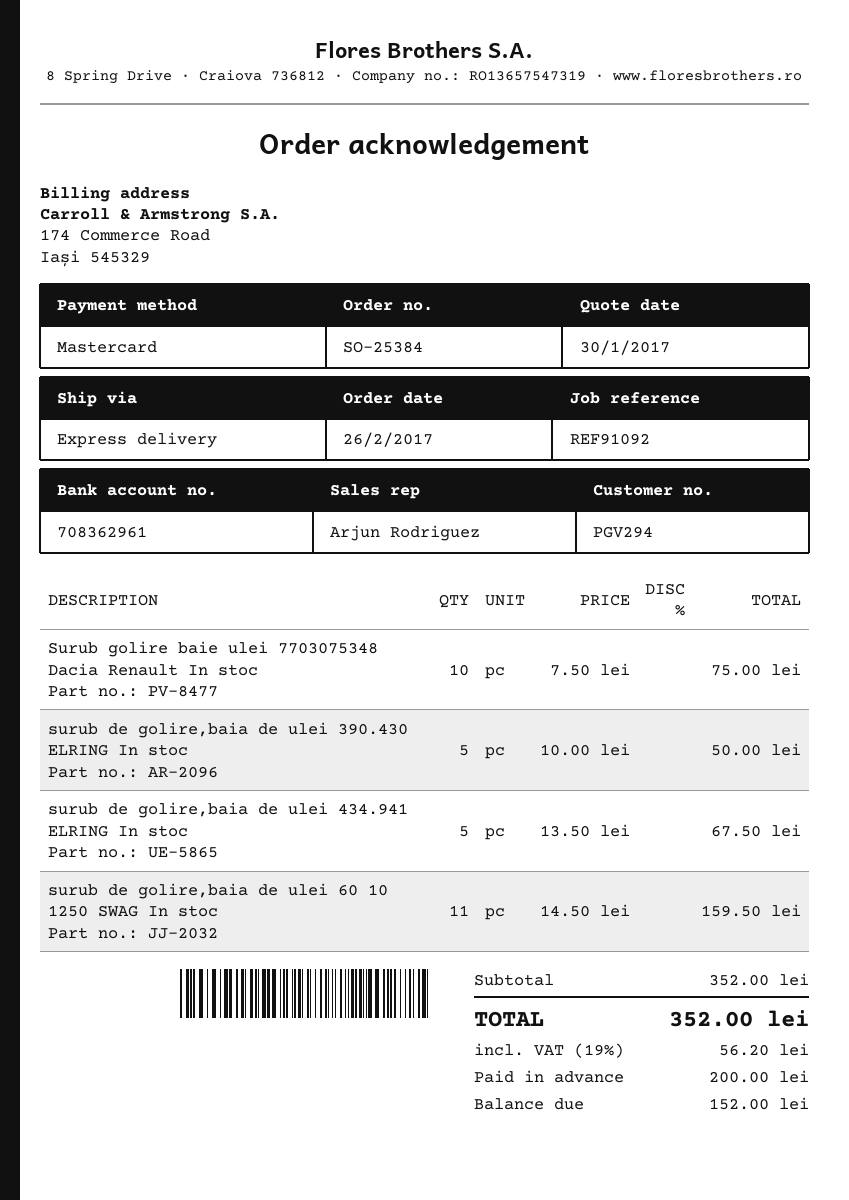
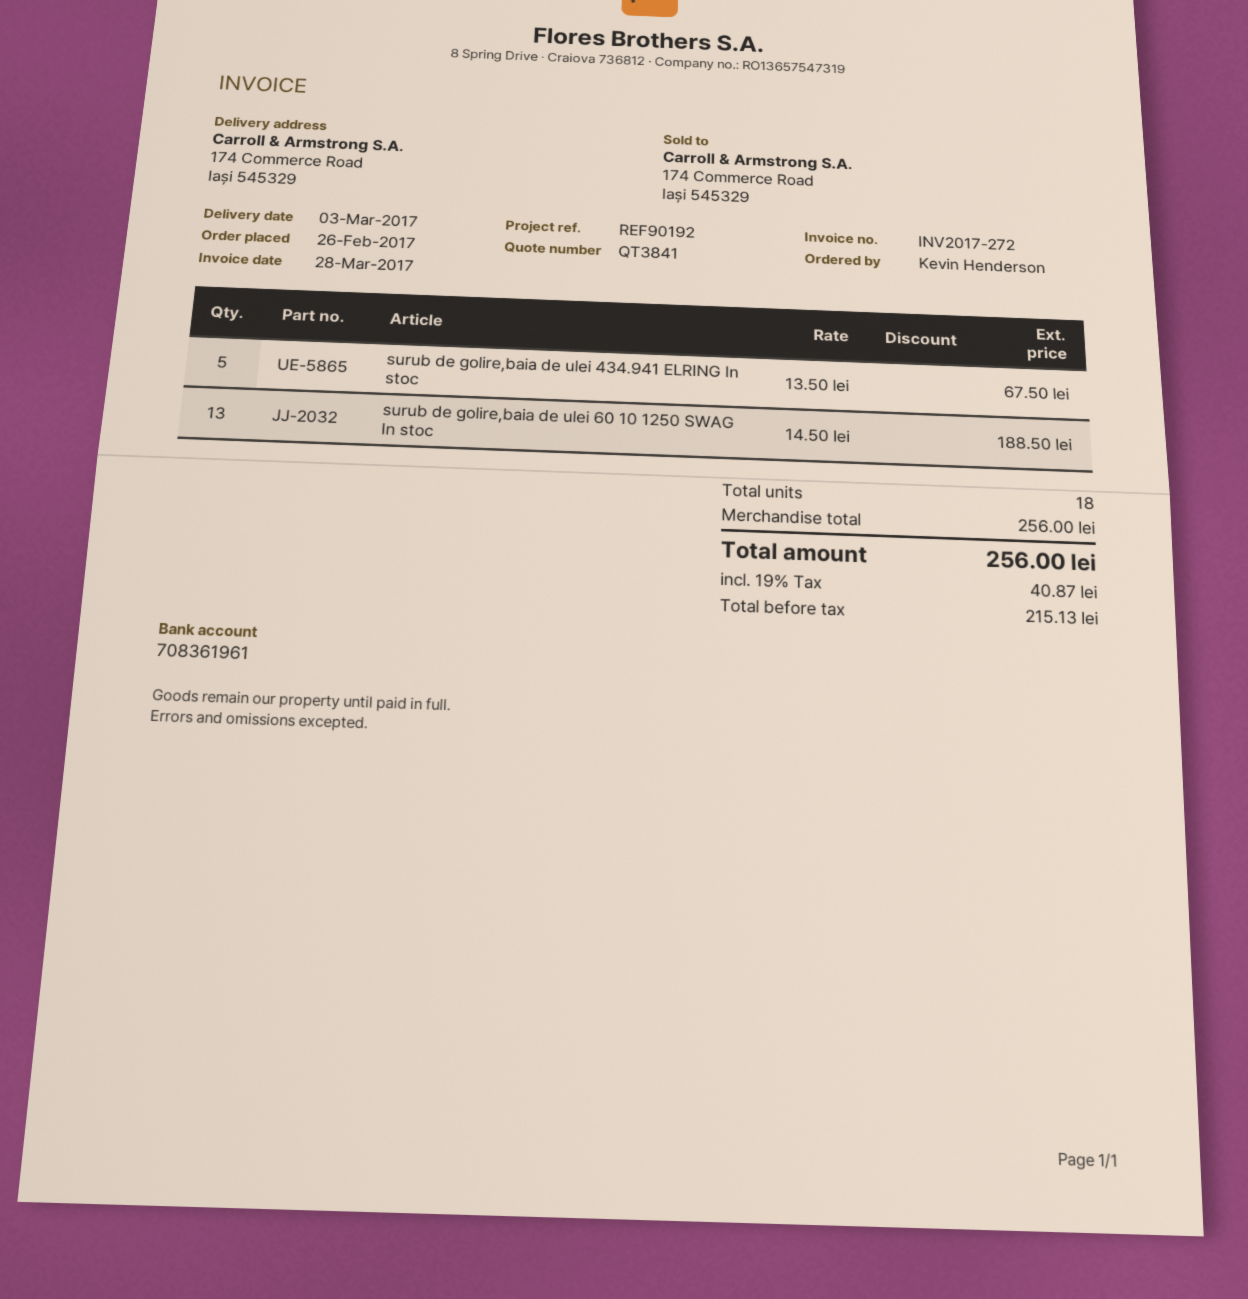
reference: REF91092 -> REF90192
bank account: 708362961 -> 708361961
Surub golire baie ulei 7703075348 Dacia Renault In stoc: 10 x 7.50 = 75.00 -> none
surub de golire,baia de ulei 390.430 ELRING In stoc: 5 x 10.00 = 50.00 -> none
surub de golire,baia de ulei 60 10 1250 SWAG In stoc: 11 x 14.50 = 159.50 -> 13 x 14.50 = 188.50
subtotal: 352.00 -> 256.00
tax: 19% = 56.20 -> 19% = 40.87
total: 352.00 -> 256.00

